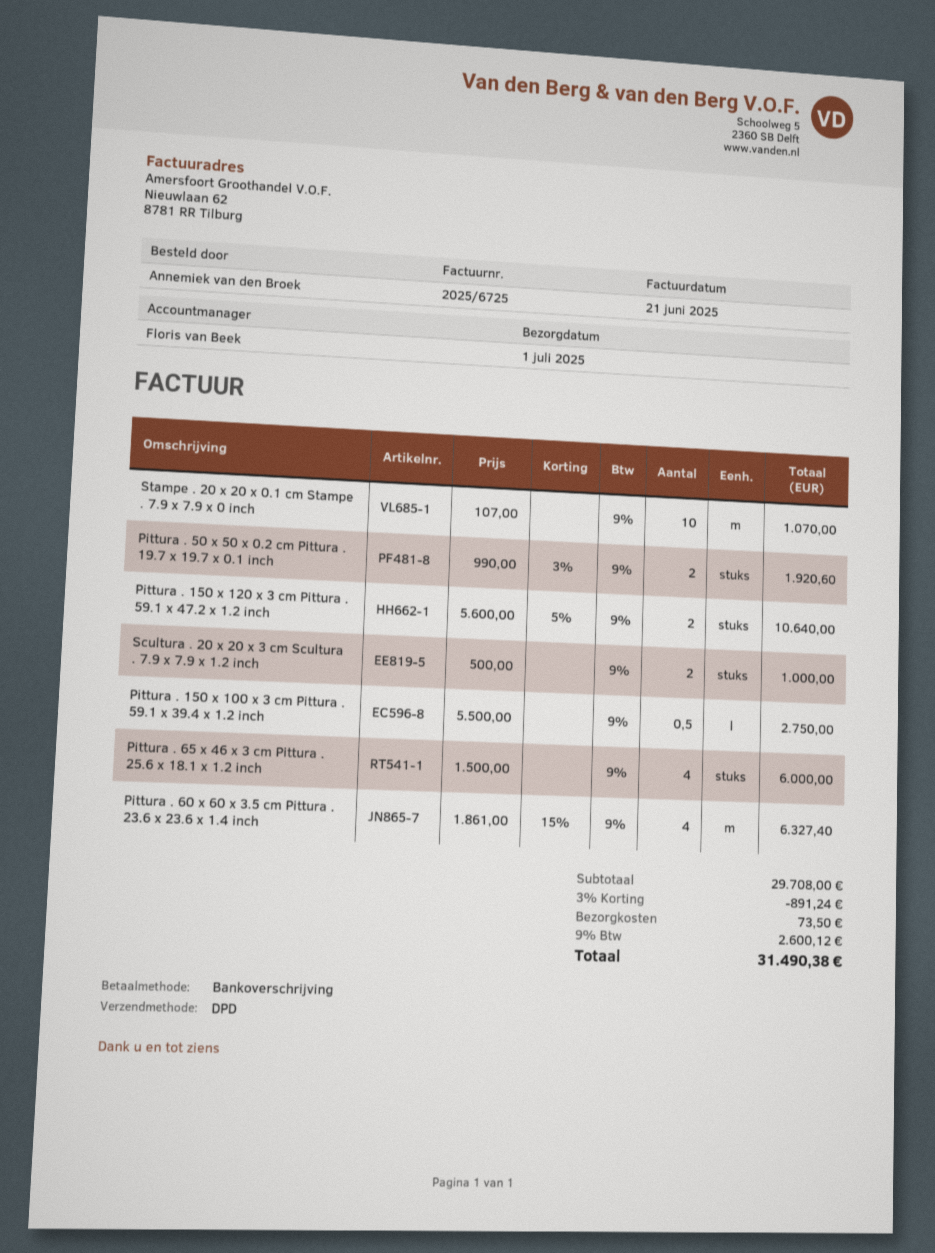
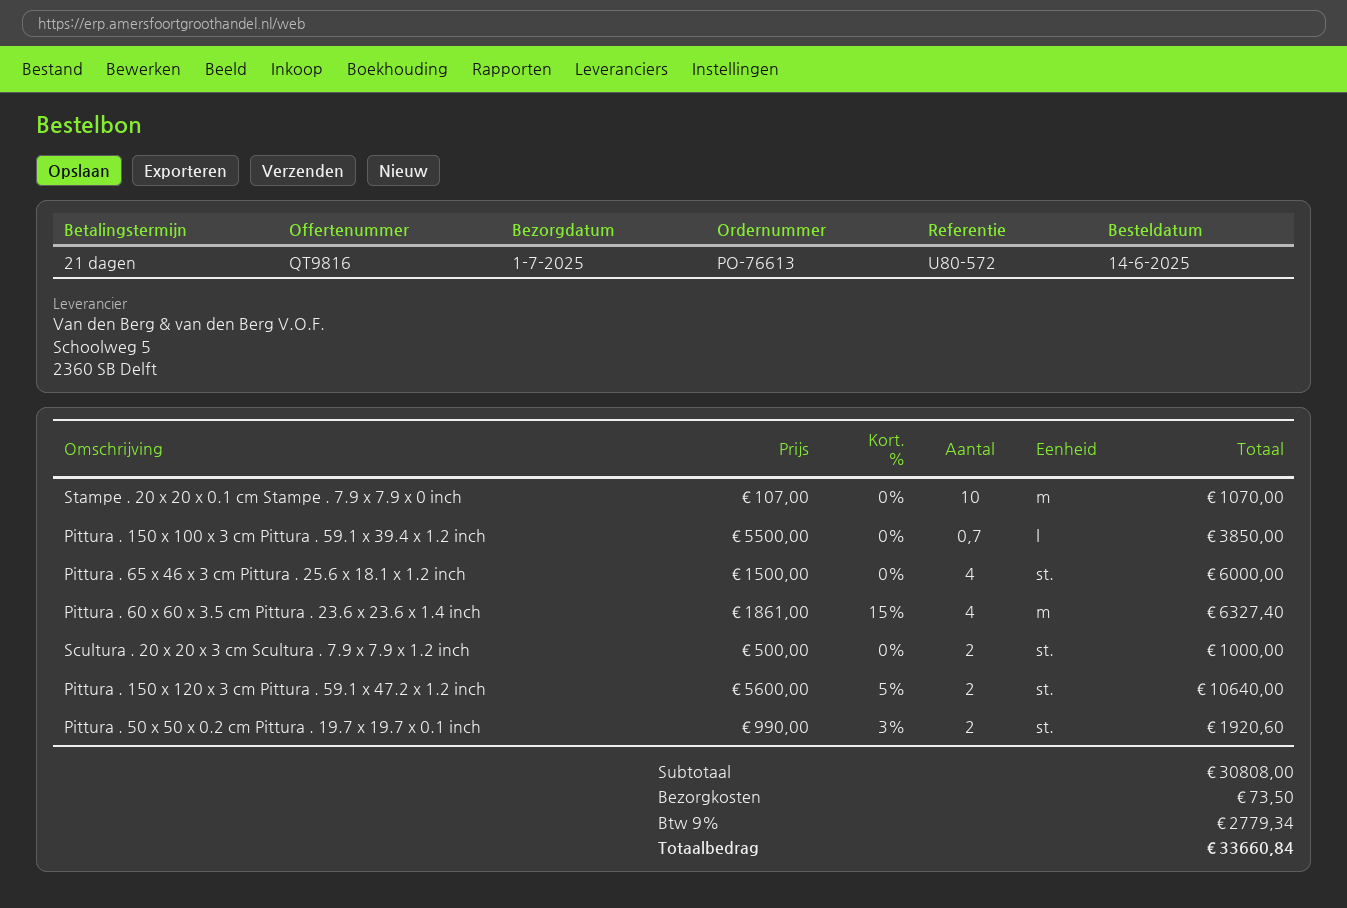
Pittura . 150 x 100 x 3 cm Pittura . 59.1 x 39.4 x 1.2 inch: 0.5 x 5500.00 = 2750.00 -> 0.7 x 5500.00 = 3850.00
subtotal: 29708.00 -> 30808.00
discount: 3% = 891.24 -> none
tax: 9% = 2600.12 -> 9% = 2779.34
total: 31490.38 -> 33660.84

